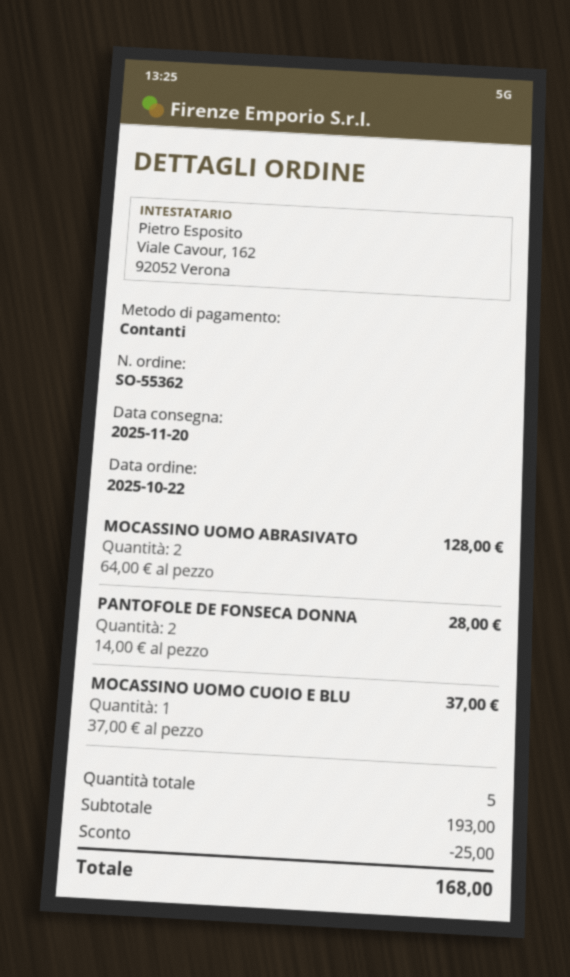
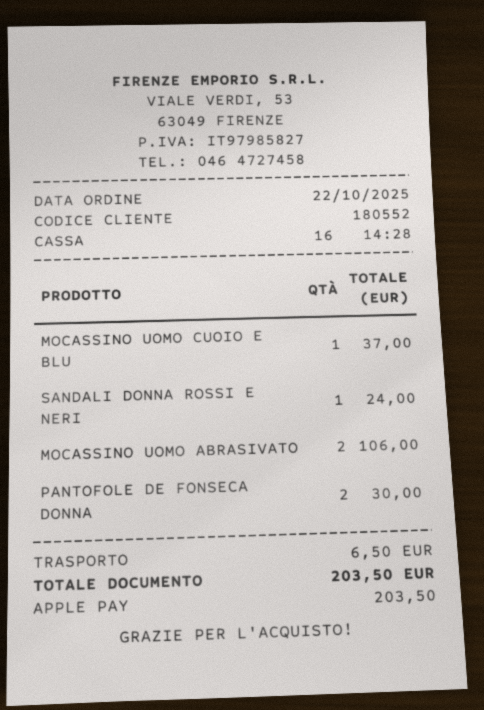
payment method: cash -> Apple Pay
MOCASSINO UOMO ABRASIVATO: 2 for 128.00 -> 2 for 106.00
PANTOFOLE DE FONSECA DONNA: 2 for 28.00 -> 2 for 30.00
SANDALI DONNA ROSSI E NERI: none -> 1 for 24.00
discount: 25.00 -> none
shipping: none -> 6.50
total: 168.00 -> 203.50

